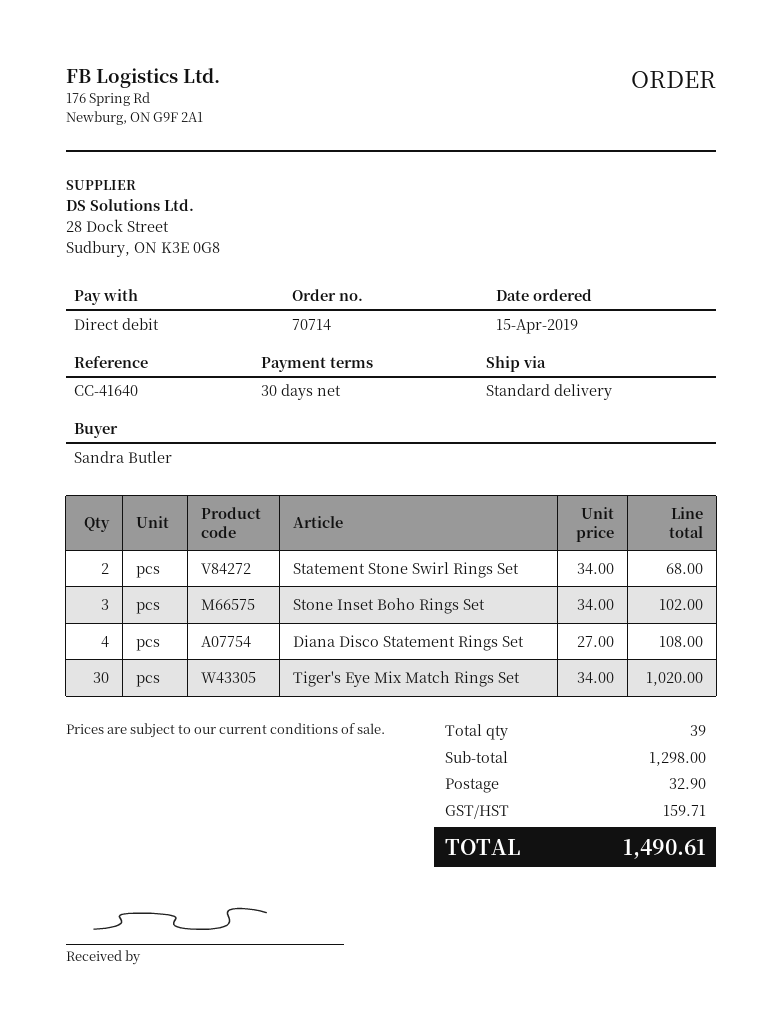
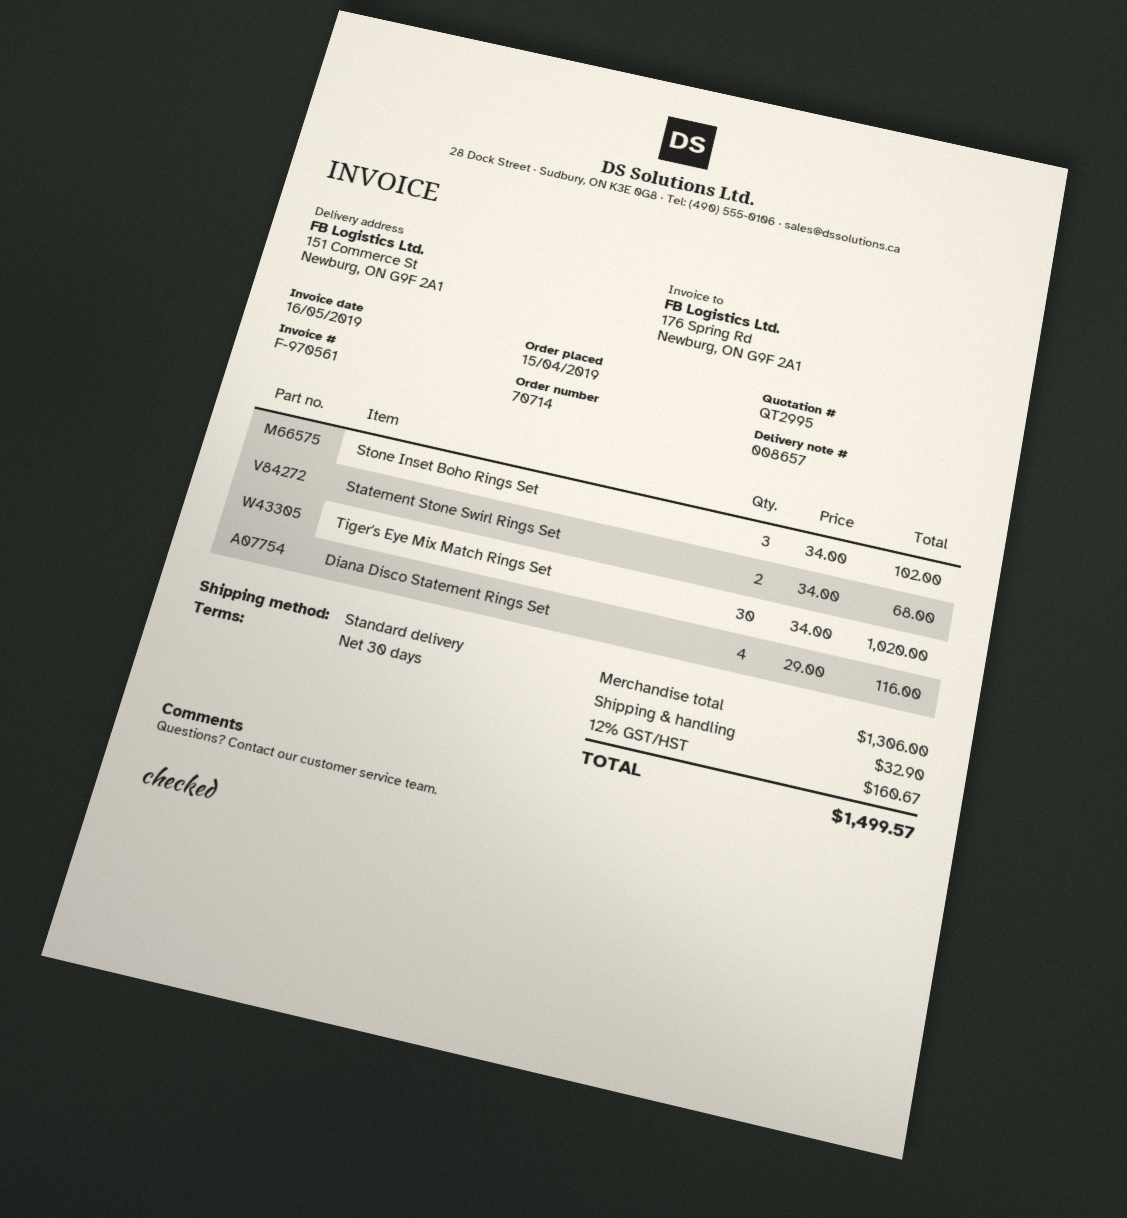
Diana Disco Statement Rings Set: 4 x 27.00 = 108.00 -> 4 x 29.00 = 116.00
subtotal: 1298.00 -> 1306.00
tax: 159.71 -> 160.67
total: 1490.61 -> 1499.57

